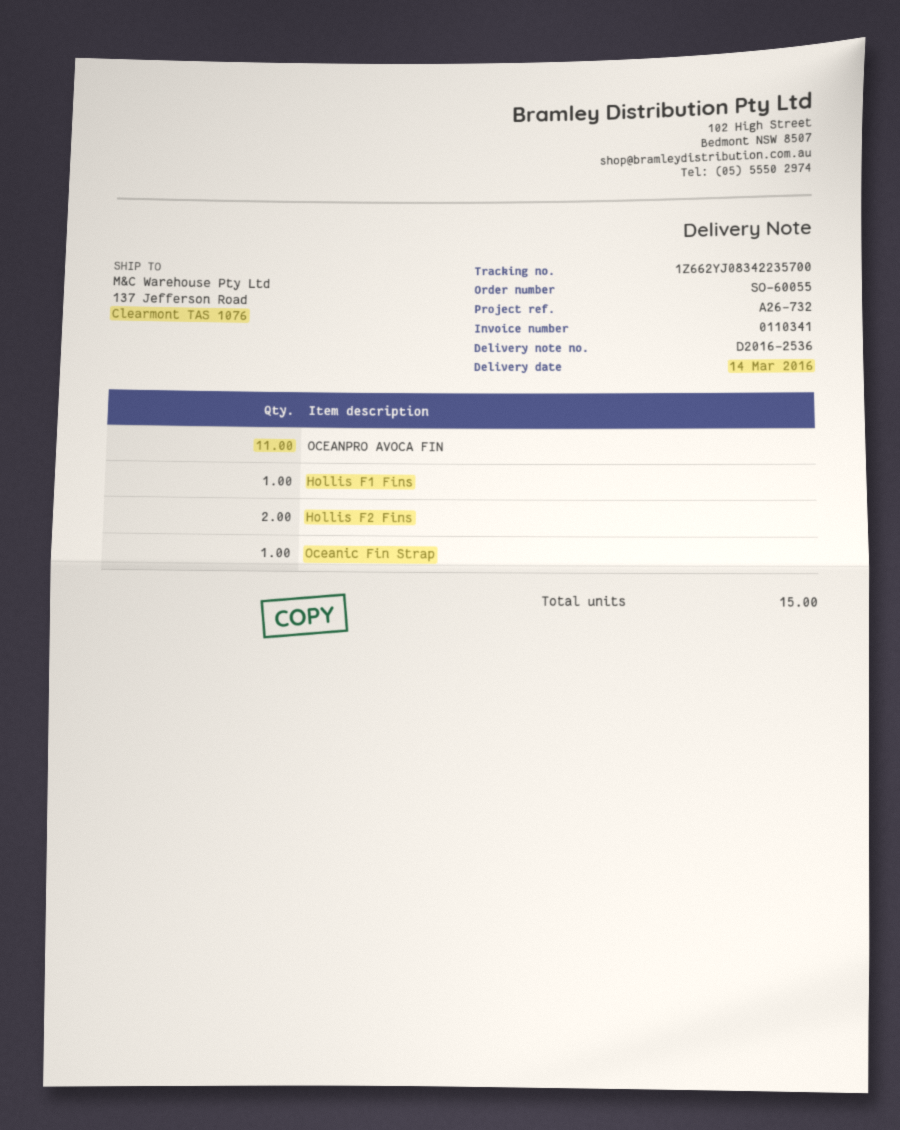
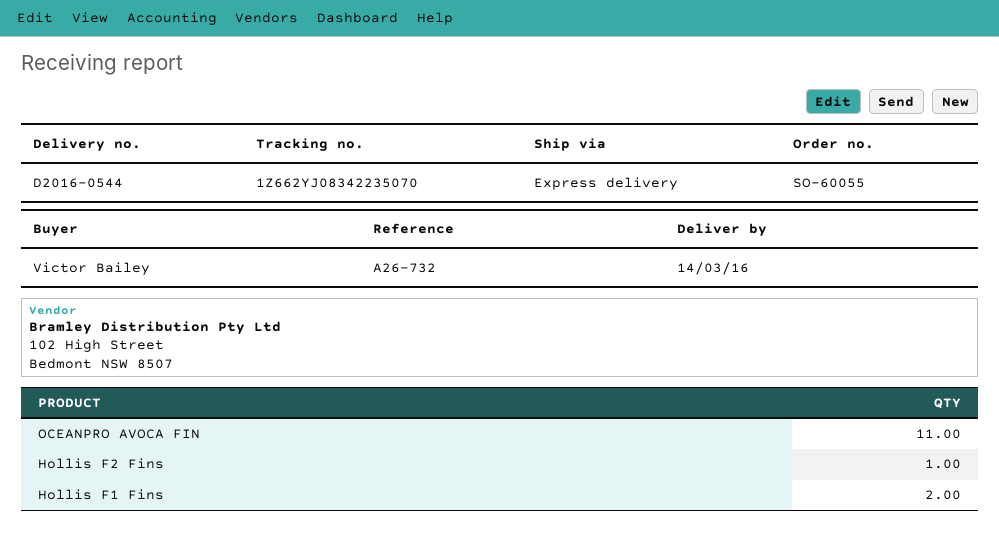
delivery note number: D2016-2536 -> D2016-0544
tracking number: 1Z662YJ08342235700 -> 1Z662YJ08342235070
Hollis F1 Fins: 1 -> 2
Hollis F2 Fins: 2 -> 1
Oceanic Fin Strap: 1 -> none

